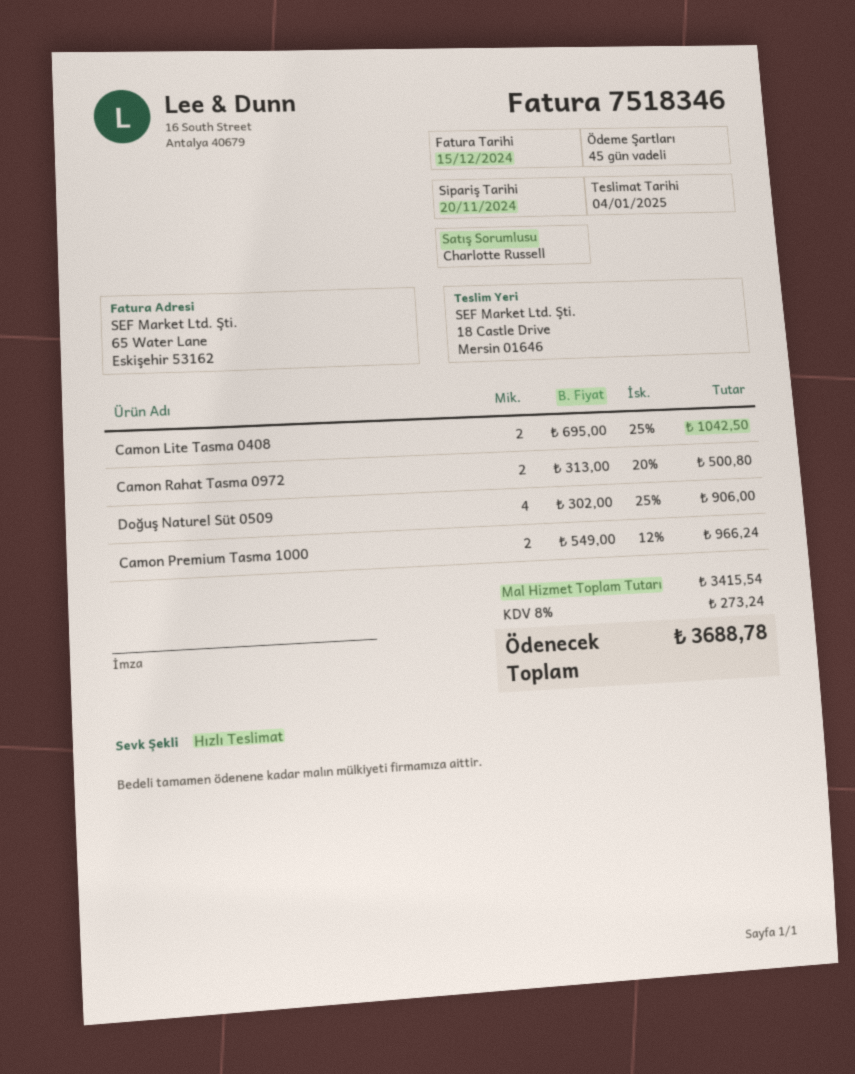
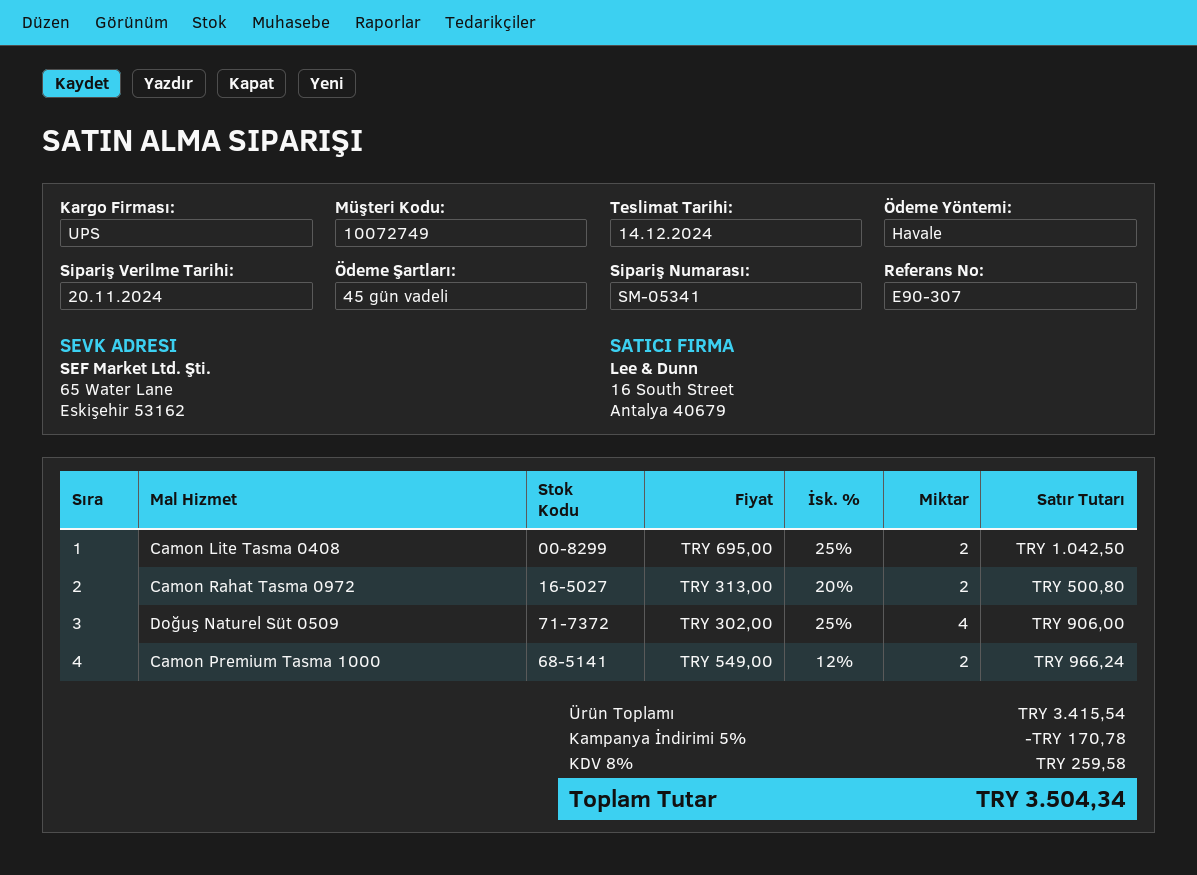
delivery date: 2025-01-04 -> 2024-12-14
shipping method: express -> UPS
ship to: 18 Castle Drive, Mersin 01646 -> 65 Water Lane, Eskişehir 53162
discount: none -> 5% = 170.78
tax: 8% = 273.24 -> 8% = 259.58
total: 3688.78 -> 3504.34

